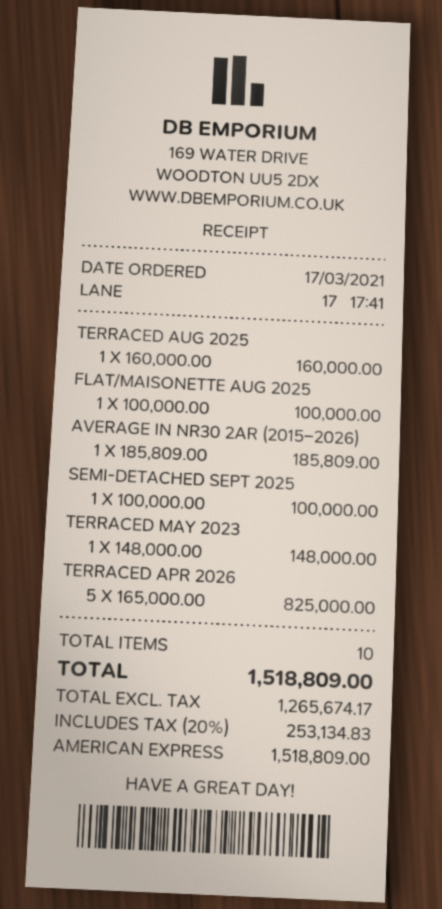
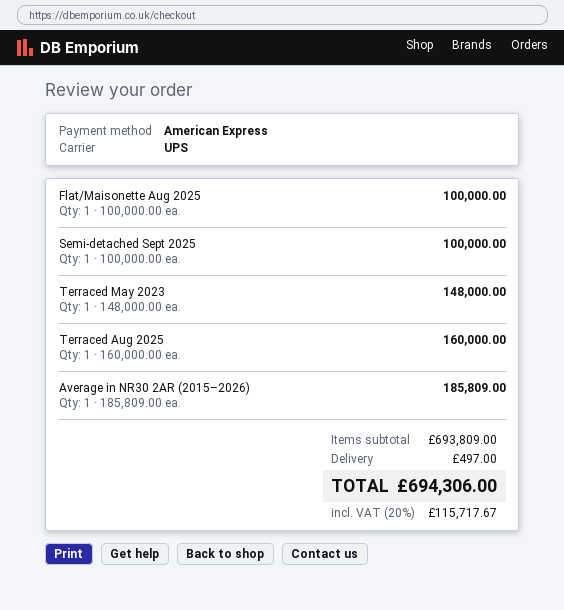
TERRACED APR 2026: 5 x 165000.00 = 825000.00 -> none
shipping: none -> 497.00
tax: 20% = 253134.83 -> 20% = 115717.67
total: 1518809.00 -> 694306.00

